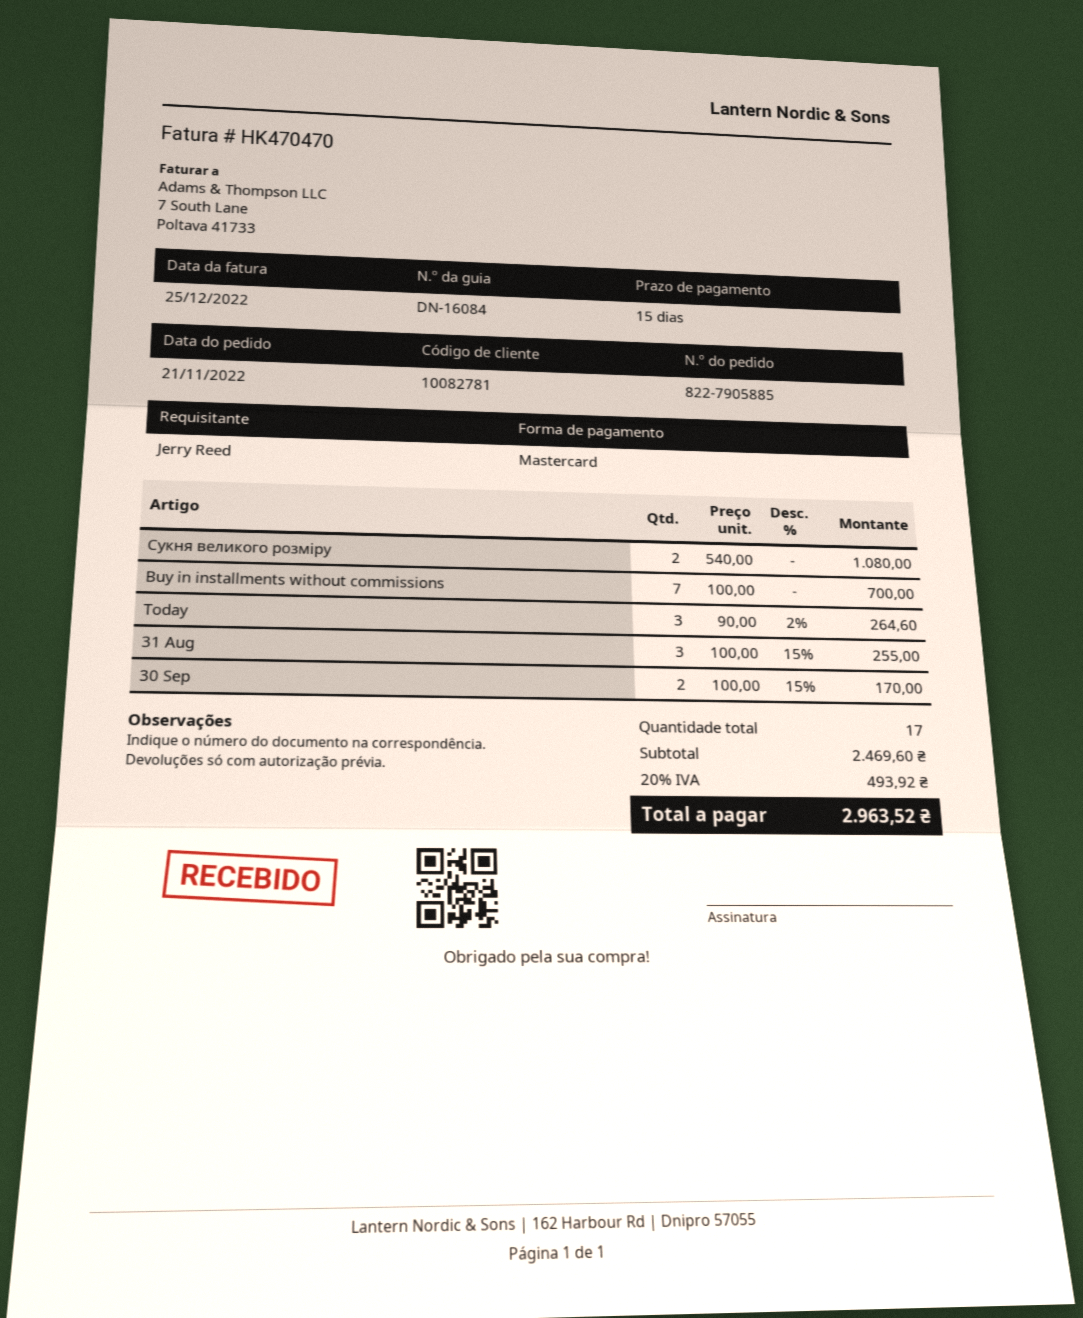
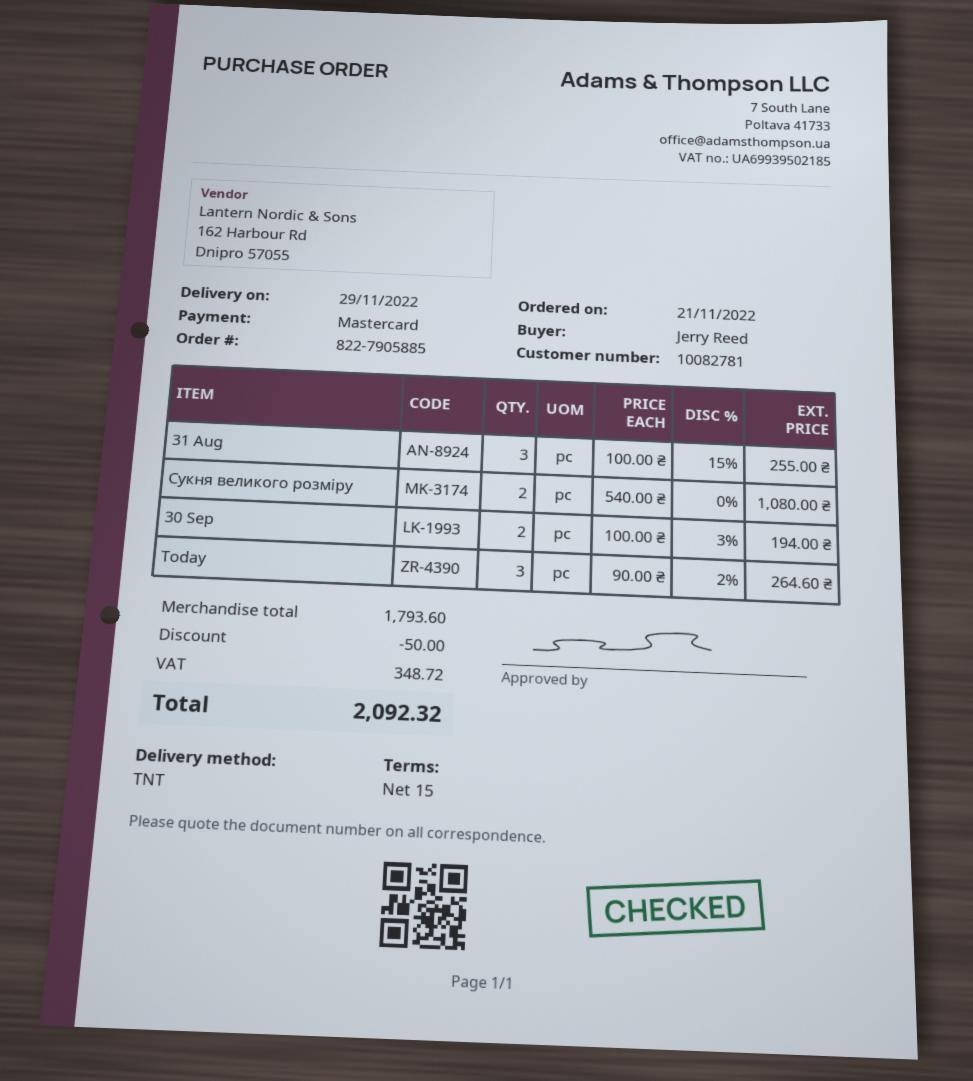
Buy in installments without commissions: 7 x 100.00 = 700.00 -> none
30 Sep: 2 x 100.00 - 15% = 170.00 -> 2 x 100.00 - 3% = 194.00
subtotal: 2469.60 -> 1793.60
discount: none -> 50.00
tax: 493.92 -> 348.72
total: 2963.52 -> 2092.32

